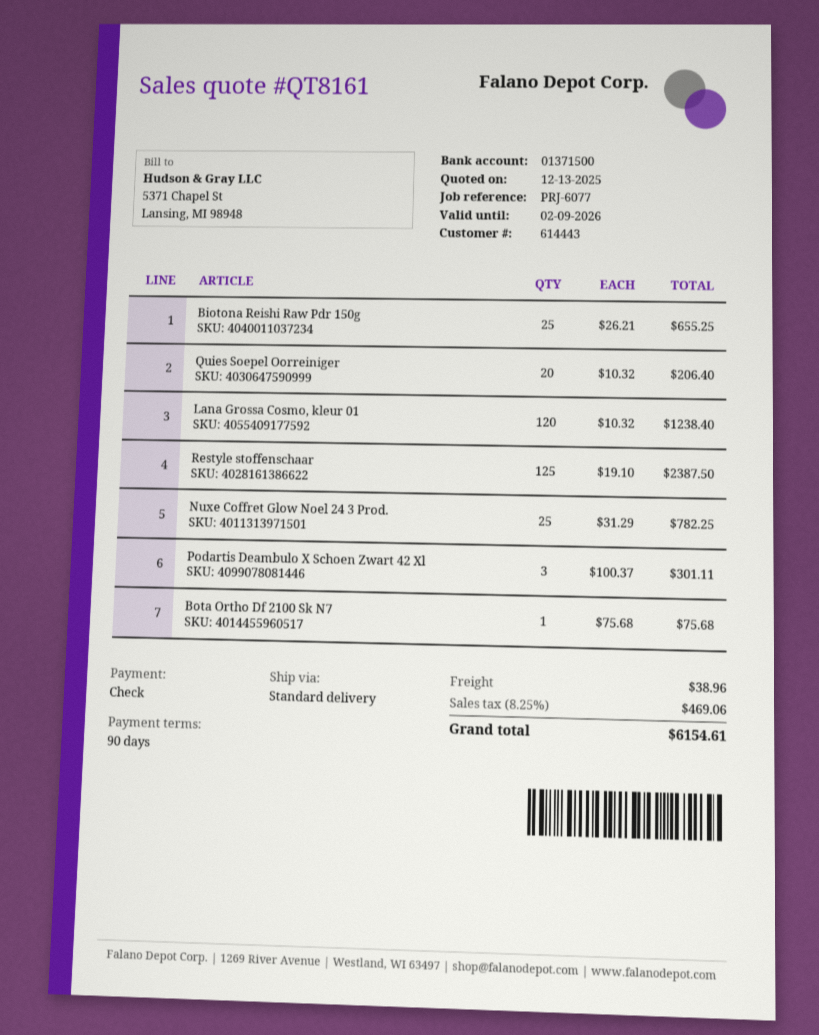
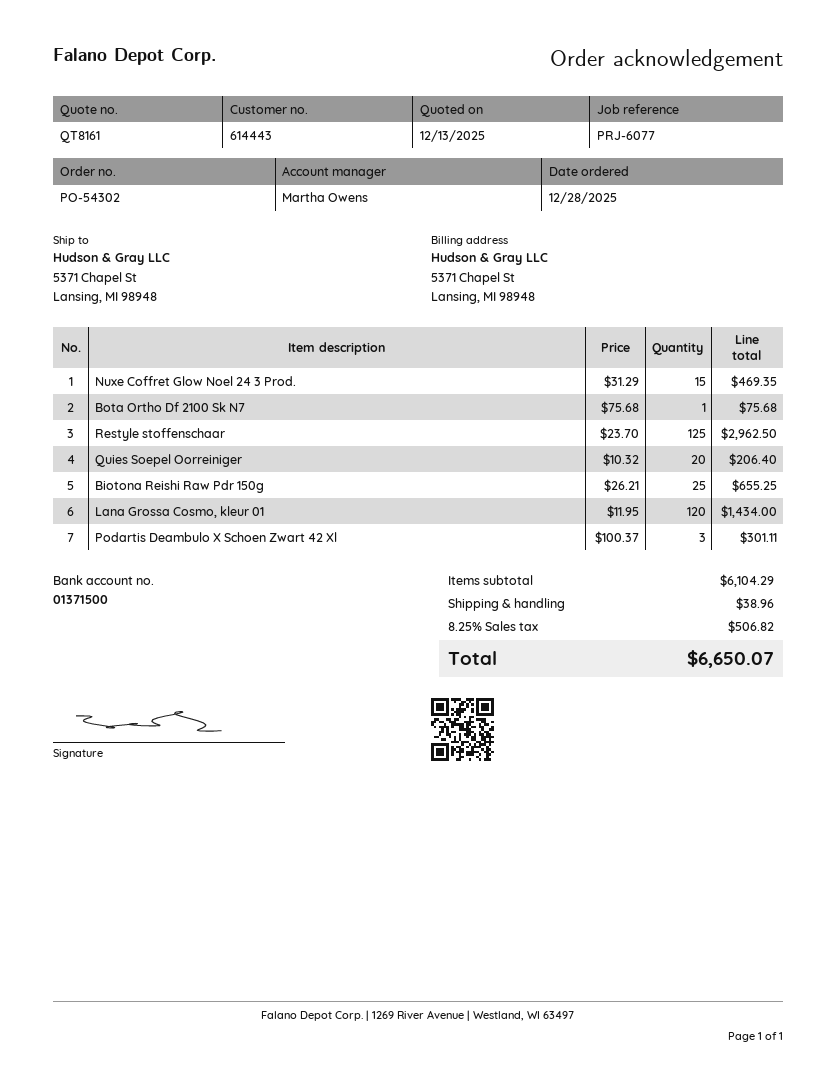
Lana Grossa Cosmo, kleur 01: 120 x 10.32 = 1238.40 -> 120 x 11.95 = 1434.00
Restyle stoffenschaar: 125 x 19.10 = 2387.50 -> 125 x 23.70 = 2962.50
Nuxe Coffret Glow Noel 24 3 Prod.: 25 x 31.29 = 782.25 -> 15 x 31.29 = 469.35
tax: 8.25% = 469.06 -> 8.25% = 506.82
total: 6154.61 -> 6650.07

